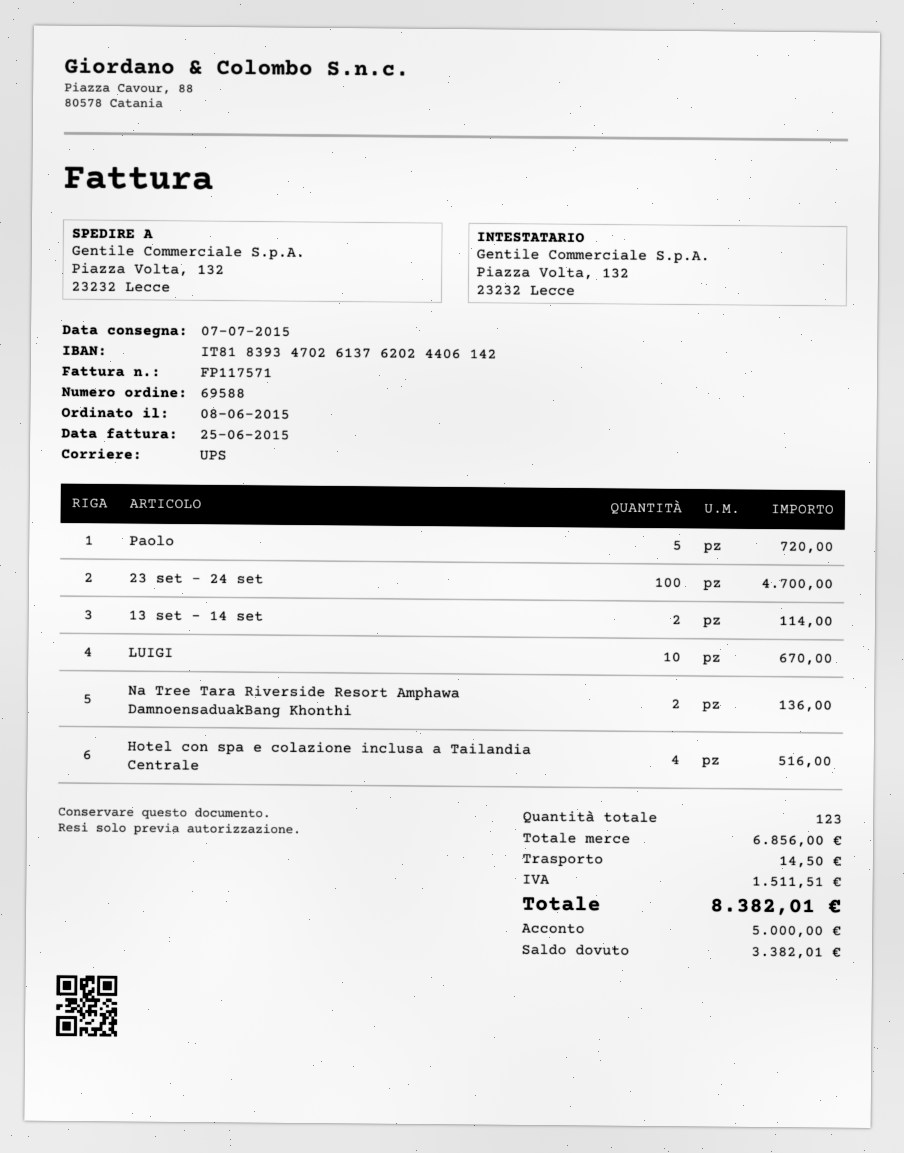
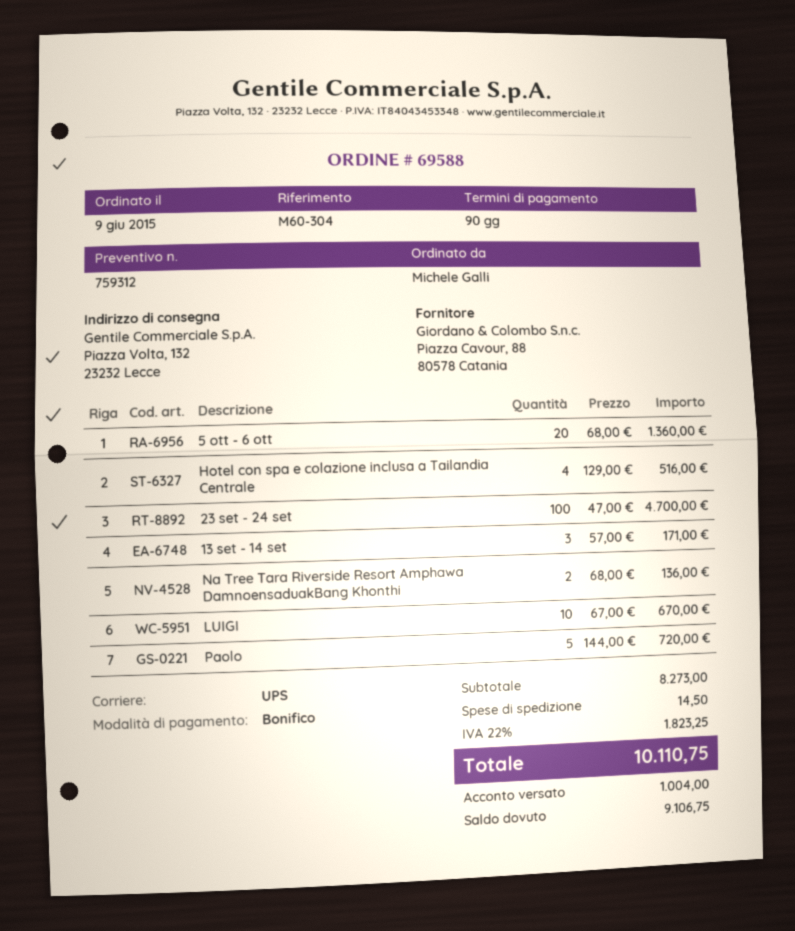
order date: 2015-06-08 -> 2015-06-09
13 set - 14 set: 2 for 114.00 -> 3 for 171.00
5 ott - 6 ott: none -> 20 for 1360.00
subtotal: 6856.00 -> 8273.00
tax: 1511.51 -> 1823.25
total: 8382.01 -> 10110.75
deposit: 5000.00 -> 1004.00
balance: 3382.01 -> 9106.75

